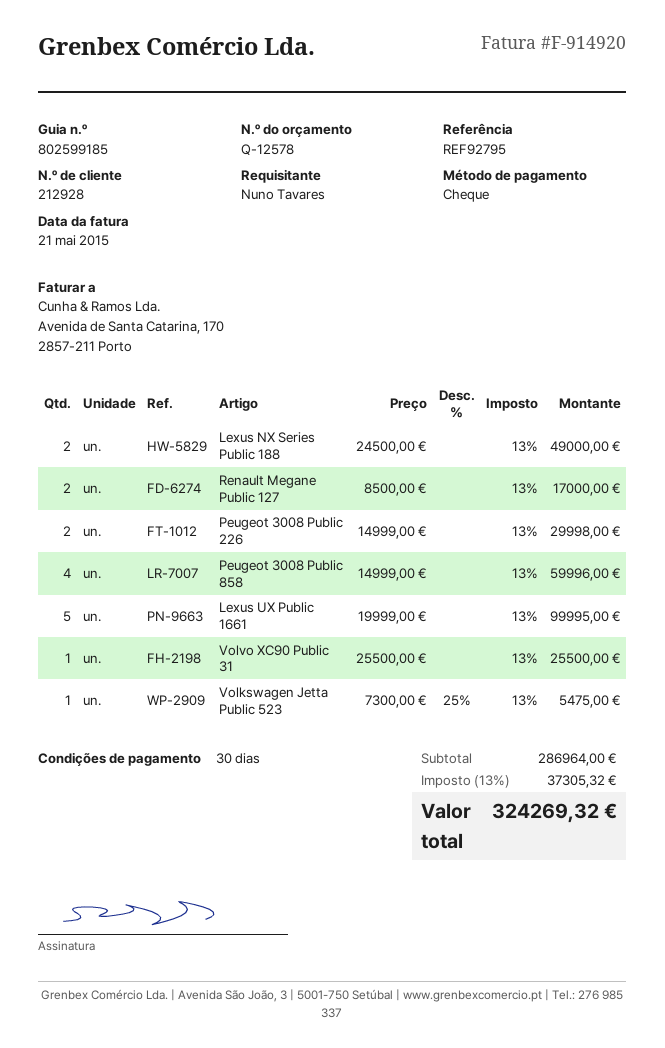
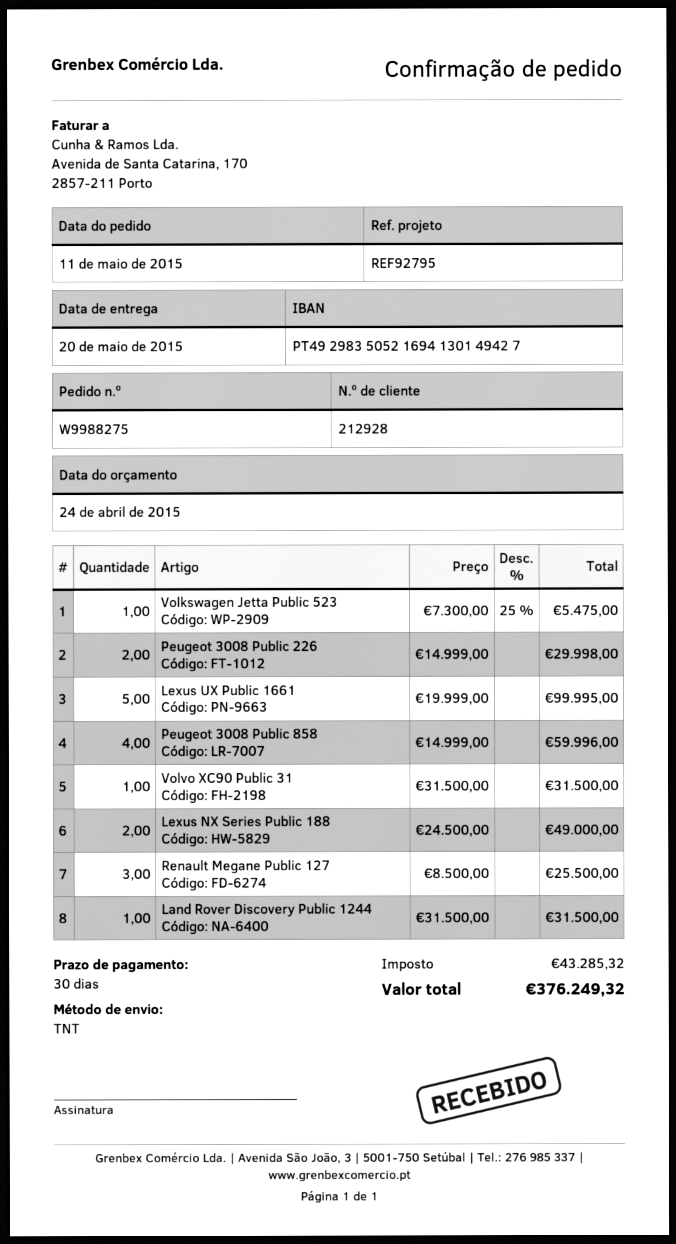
Renault Megane Public 127: 2 x 8500.00 = 17000.00 -> 3 x 8500.00 = 25500.00
Volvo XC90 Public 31: 1 x 25500.00 = 25500.00 -> 1 x 31500.00 = 31500.00
Land Rover Discovery Public 1244: none -> 1 x 31500.00 = 31500.00
tax: 37305.32 -> 43285.32
total: 324269.32 -> 376249.32

